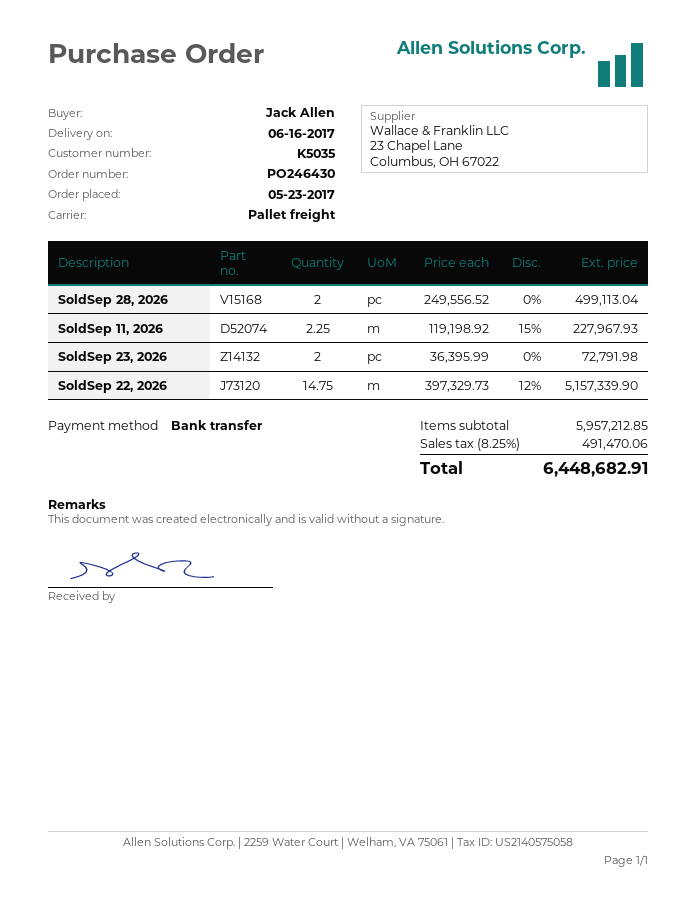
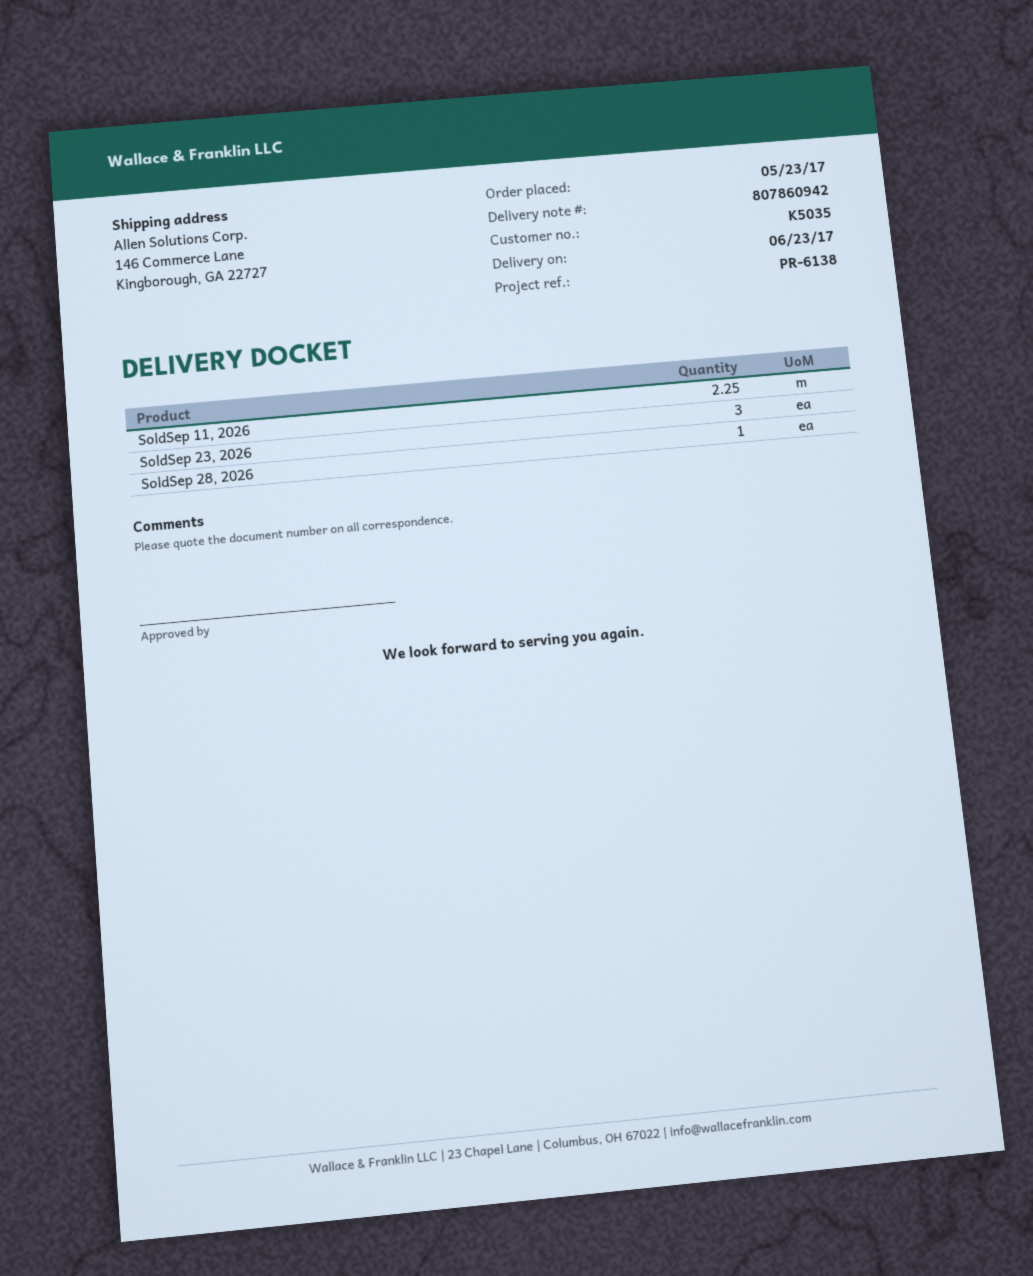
delivery date: 2017-06-16 -> 2017-06-23
SoldSep 28, 2026: 2 -> 1
SoldSep 23, 2026: 2 -> 3
SoldSep 22, 2026: 14.75 -> none

